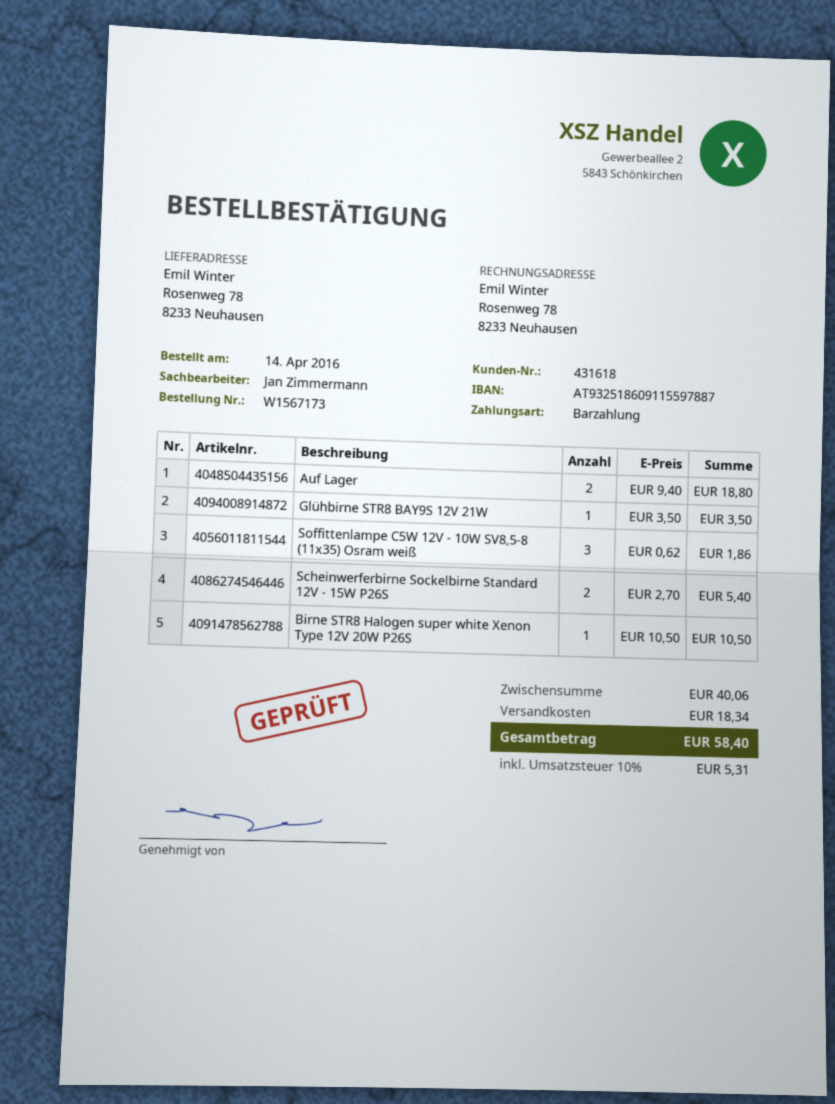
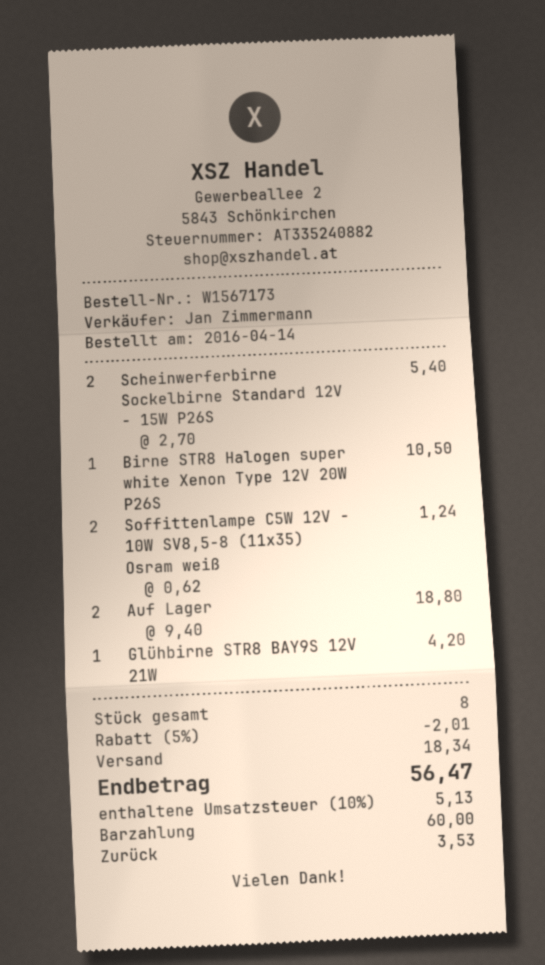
Glühbirne STR8 BAY9S 12V 21W: 1 x 3.50 = 3.50 -> 1 x 4.20 = 4.20
Soffittenlampe C5W 12V - 10W SV8,5-8 (11x35) Osram weiß: 3 x 0.62 = 1.86 -> 2 x 0.62 = 1.24
discount: none -> 5% = 2.01
tax: 10% = 5.31 -> 10% = 5.13
total: 58.40 -> 56.47

